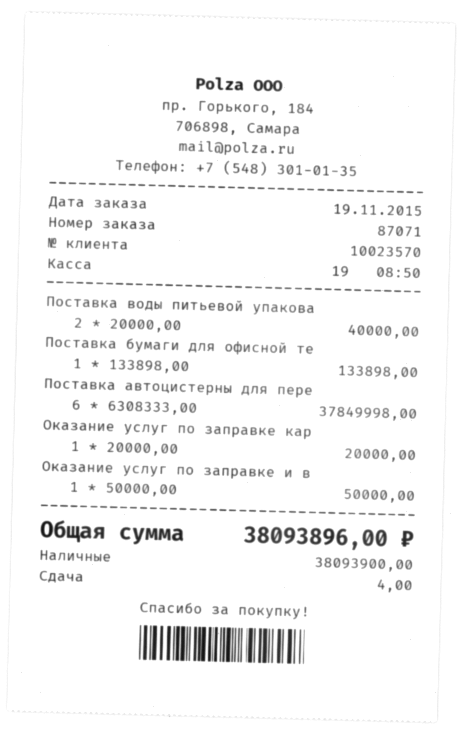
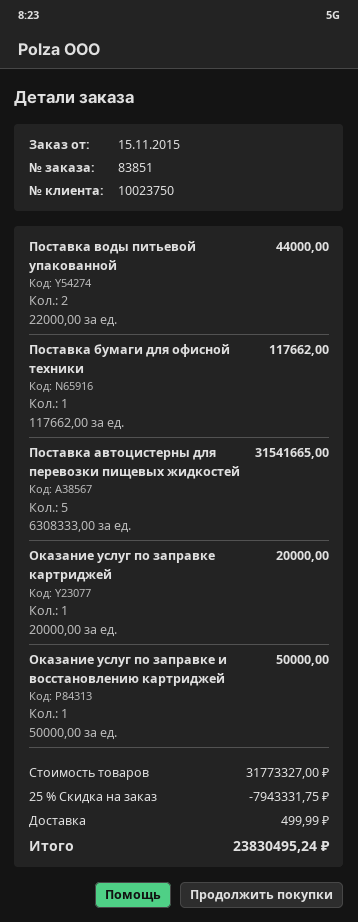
order number: 87071 -> 83851
order date: 2015-11-19 -> 2015-11-15
customer number: 10023570 -> 10023750
Поставка воды питьевой упакова: 2 x 20000.00 = 40000.00 -> 2 x 22000.00 = 44000.00
Поставка бумаги для офисной те: 1 x 133898.00 = 133898.00 -> 1 x 117662.00 = 117662.00
Поставка автоцистерны для пере: 6 x 6308333.00 = 37849998.00 -> 5 x 6308333.00 = 31541665.00
discount: none -> 25% = 7943331.75
shipping: none -> 499.99
total: 38093896.00 -> 23830495.24

